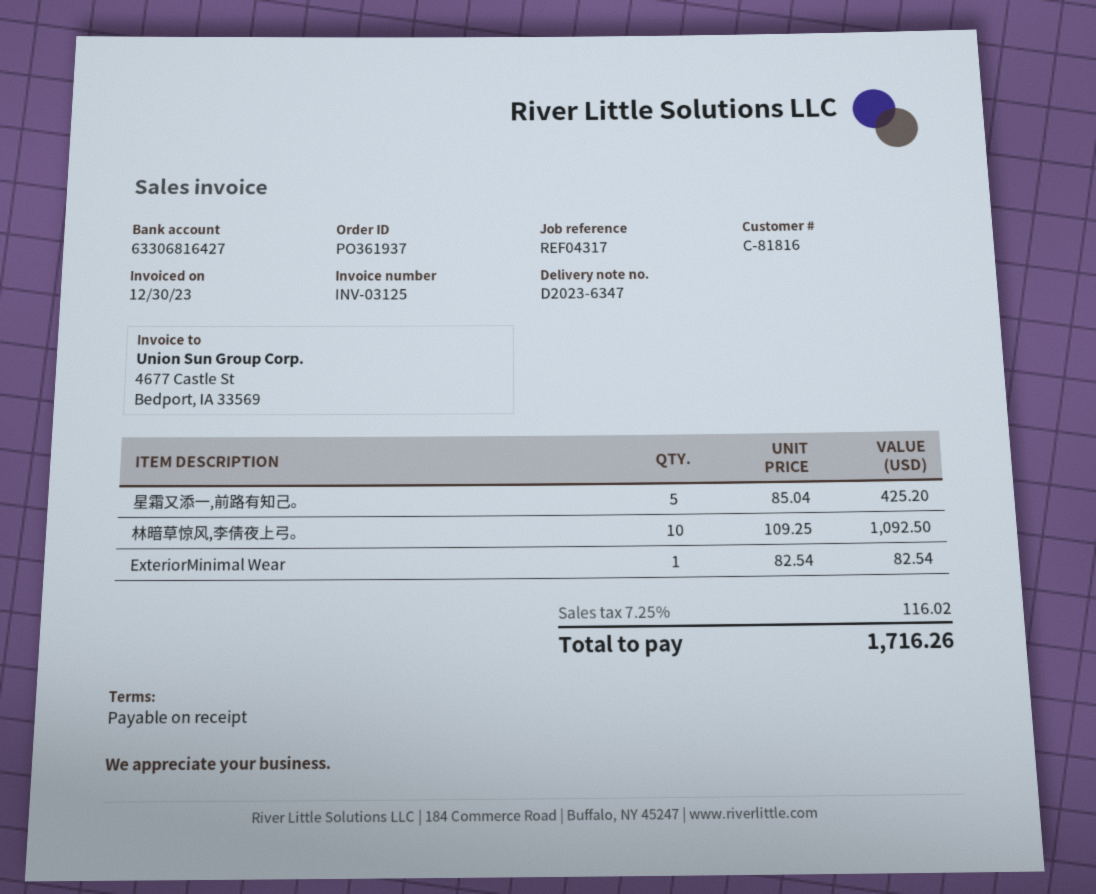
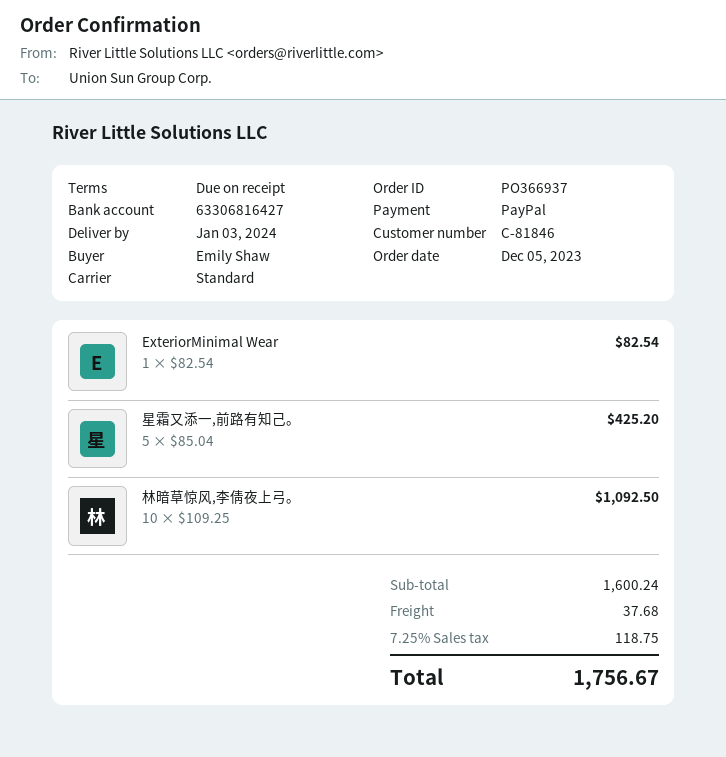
order number: PO361937 -> PO366937
customer number: C-81816 -> C-81846
shipping: none -> 37.68
tax: 7.25% = 116.02 -> 7.25% = 118.75
total: 1716.26 -> 1756.67

